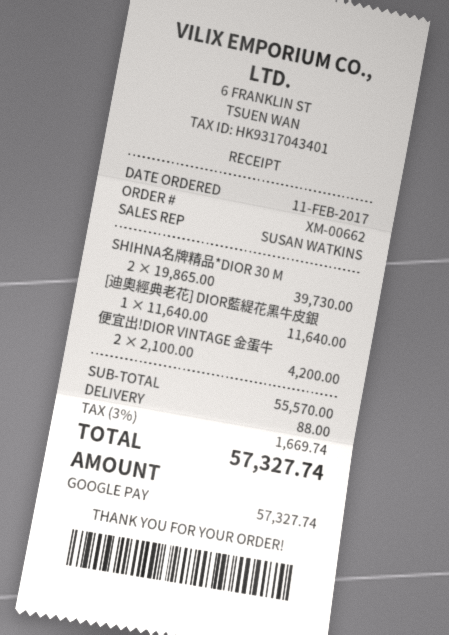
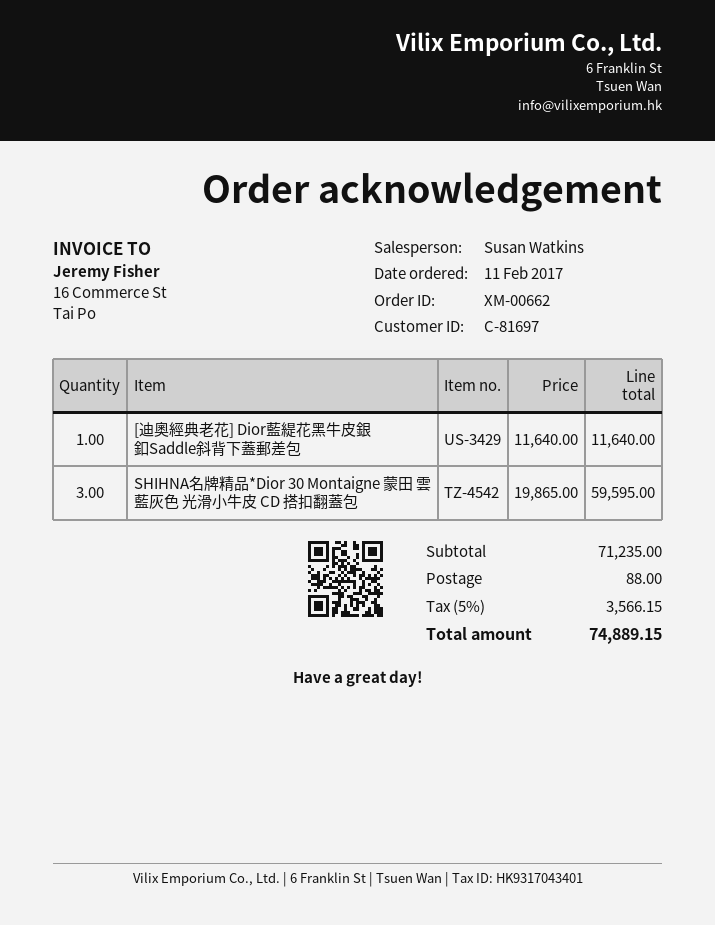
SHIHNA名牌精品*DIOR 30 M: 2 x 19865.00 = 39730.00 -> 3 x 19865.00 = 59595.00
便宜出!DIOR VINTAGE 金蛋牛: 2 x 2100.00 = 4200.00 -> none
subtotal: 55570.00 -> 71235.00
tax: 3% = 1669.74 -> 5% = 3566.15
total: 57327.74 -> 74889.15

